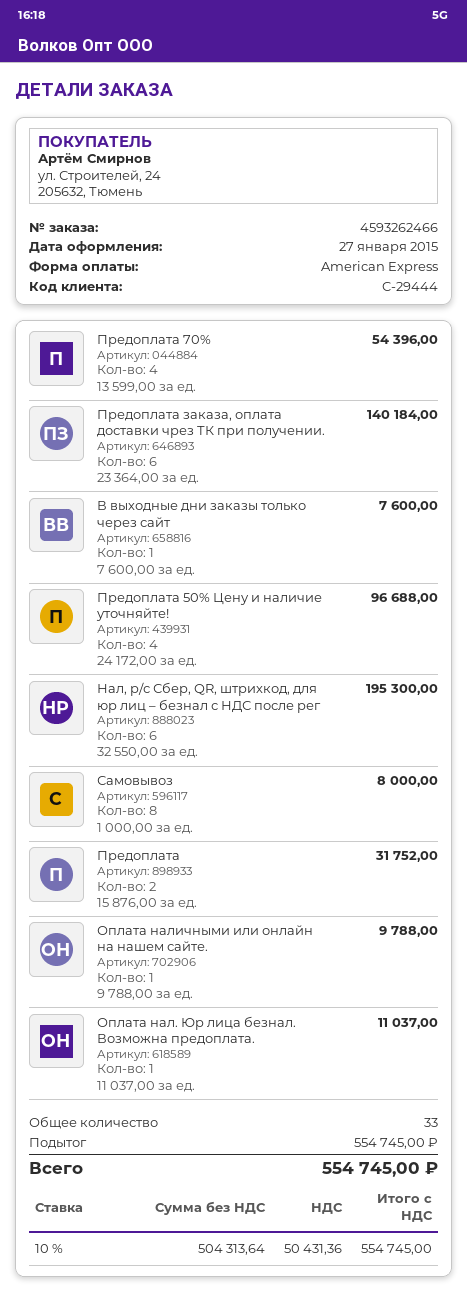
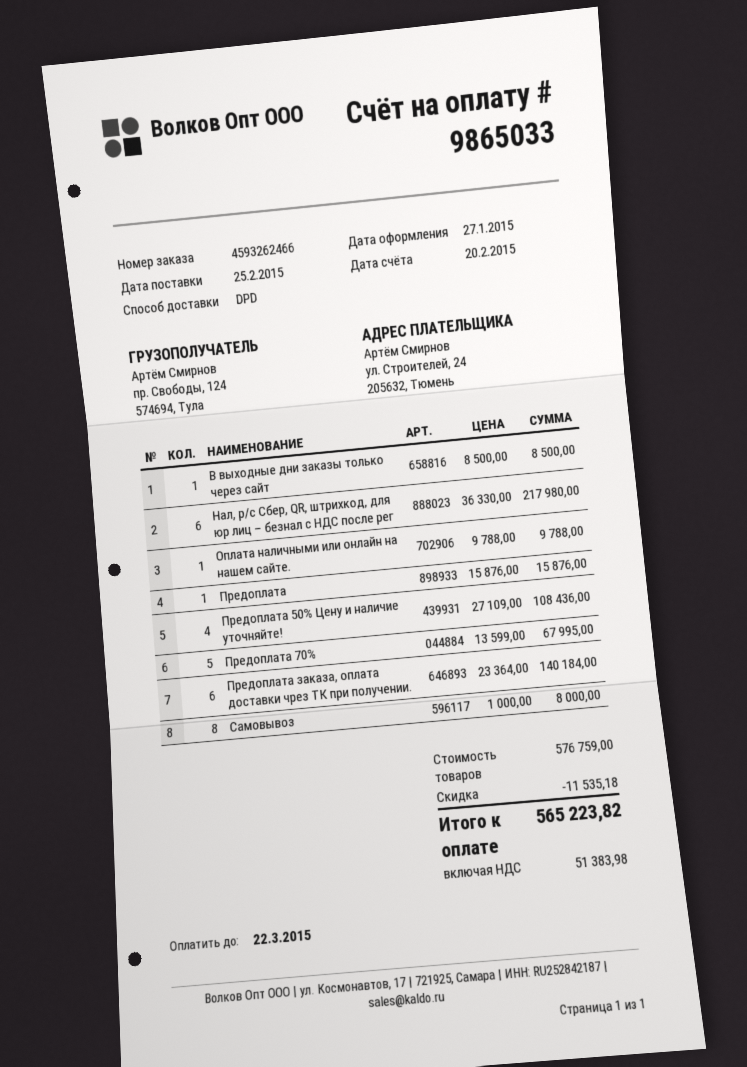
Предоплата 70%: 4 x 13599.00 = 54396.00 -> 5 x 13599.00 = 67995.00
В выходные дни заказы только через сайт: 1 x 7600.00 = 7600.00 -> 1 x 8500.00 = 8500.00
Предоплата 50% Цену и наличие уточняйте!: 4 x 24172.00 = 96688.00 -> 4 x 27109.00 = 108436.00
Нал, р/с Сбер, QR, штрихкод, для юр лиц – безнал с НДС после рег: 6 x 32550.00 = 195300.00 -> 6 x 36330.00 = 217980.00
Предоплата: 2 x 15876.00 = 31752.00 -> 1 x 15876.00 = 15876.00
Оплата нал. Юр лица безнал. Возможна предоплата.: 1 x 11037.00 = 11037.00 -> none
subtotal: 554745.00 -> 576759.00
discount: none -> 11535.18
tax: 50431.36 -> 51383.98
total: 554745.00 -> 565223.82

